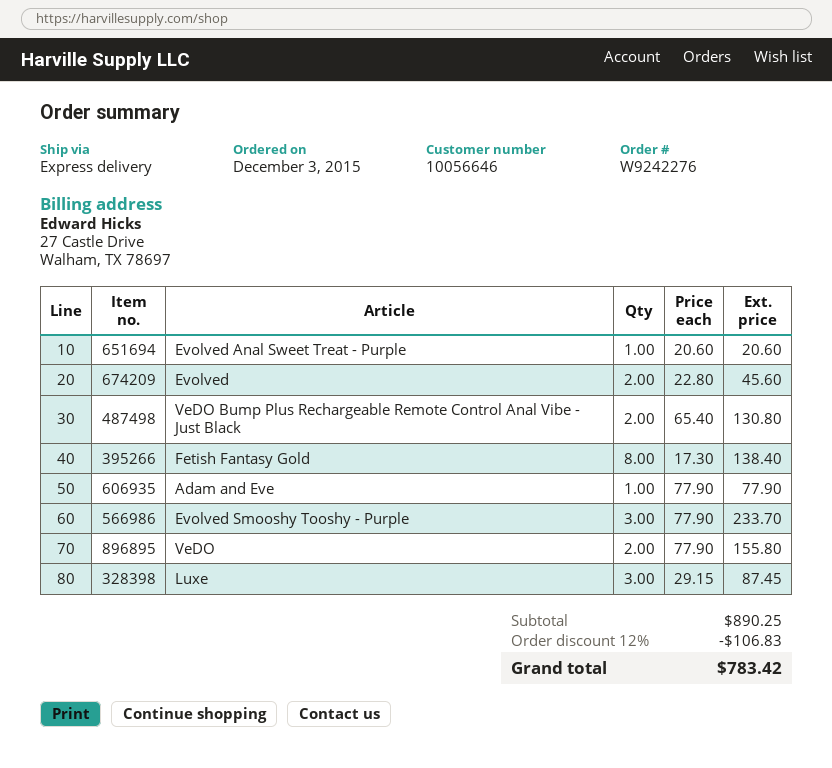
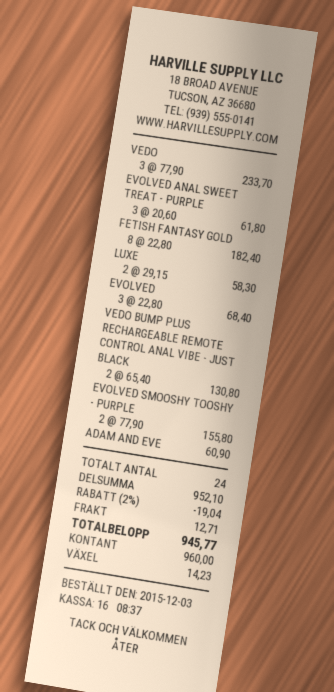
Evolved Anal Sweet Treat - Purple: 1 x 20.60 = 20.60 -> 3 x 20.60 = 61.80
Evolved: 2 x 22.80 = 45.60 -> 3 x 22.80 = 68.40
Fetish Fantasy Gold: 8 x 17.30 = 138.40 -> 8 x 22.80 = 182.40
Adam and Eve: 1 x 77.90 = 77.90 -> 1 x 60.90 = 60.90
Evolved Smooshy Tooshy - Purple: 3 x 77.90 = 233.70 -> 2 x 77.90 = 155.80
VeDO: 2 x 77.90 = 155.80 -> 3 x 77.90 = 233.70
Luxe: 3 x 29.15 = 87.45 -> 2 x 29.15 = 58.30
subtotal: 890.25 -> 952.10
discount: 12% = 106.83 -> 2% = 19.04
shipping: none -> 12.71
total: 783.42 -> 945.77

